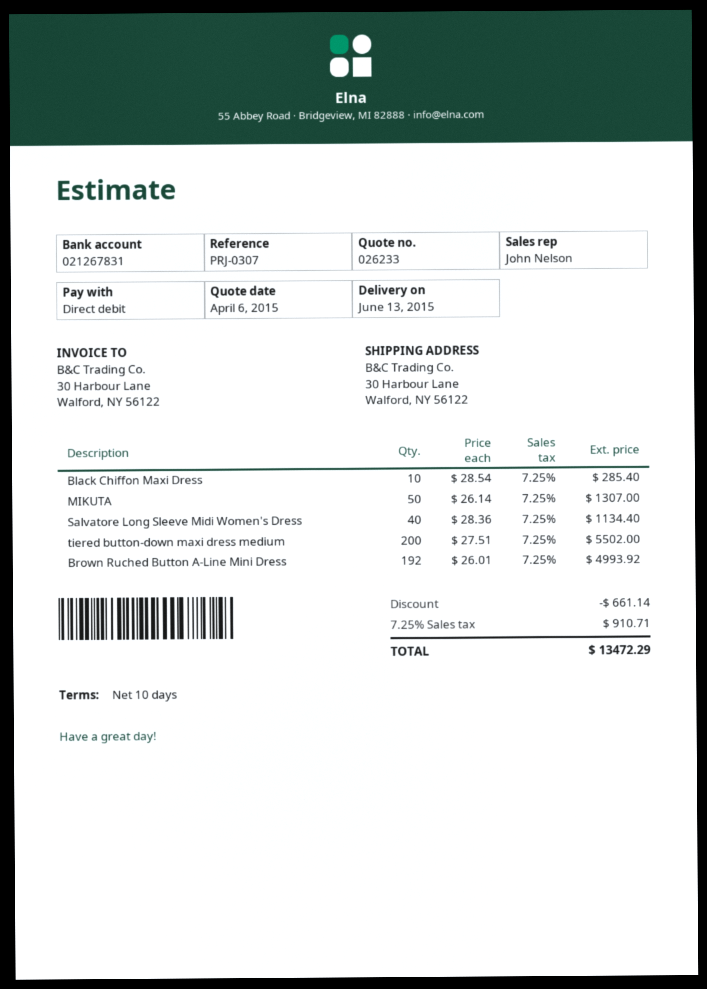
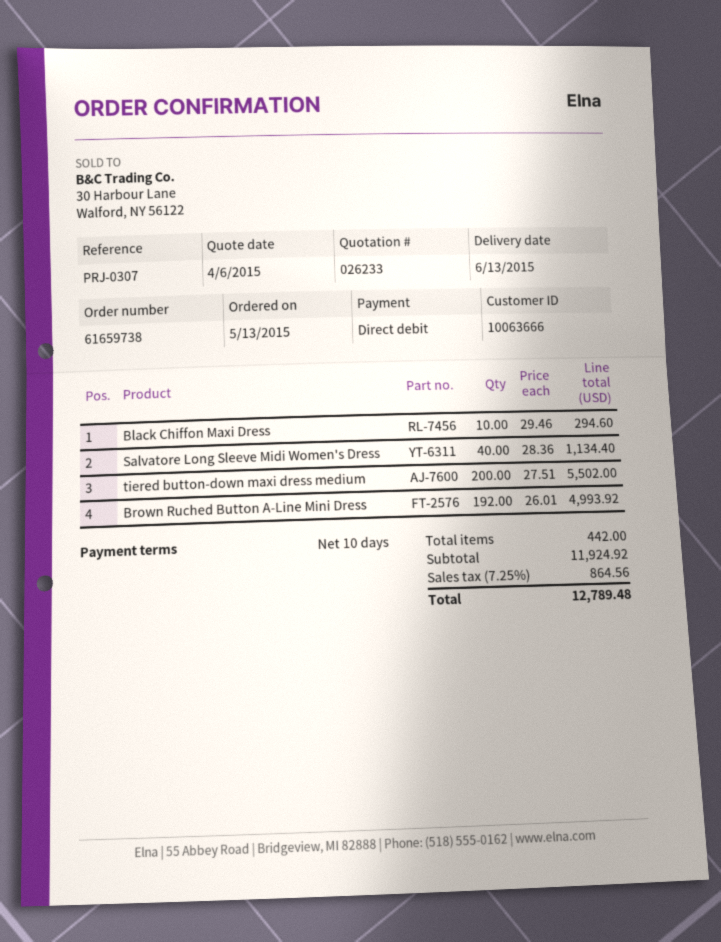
Black Chiffon Maxi Dress: 10 x 28.54 = 285.40 -> 10 x 29.46 = 294.60
MIKUTA: 50 x 26.14 = 1307.00 -> none
discount: 661.14 -> none
tax: 7.25% = 910.71 -> 7.25% = 864.56
total: 13472.29 -> 12789.48

